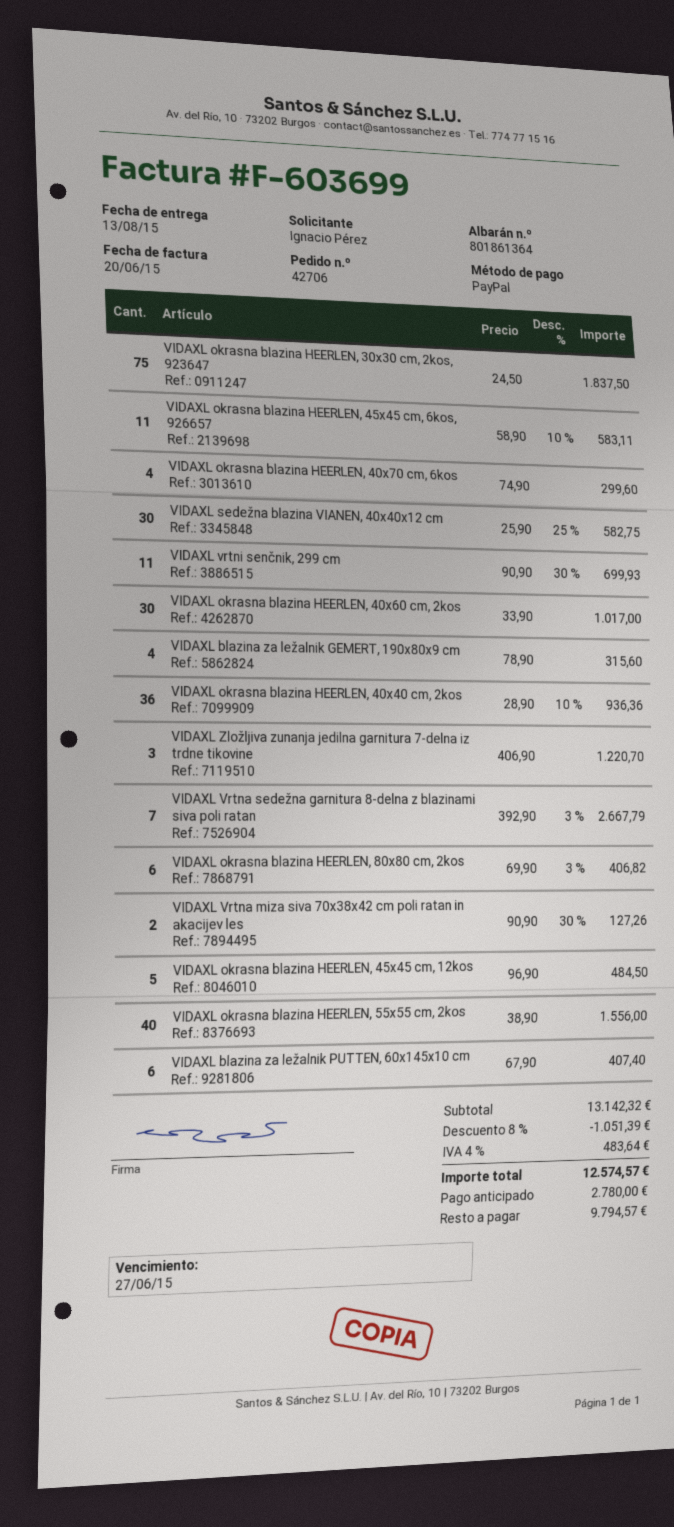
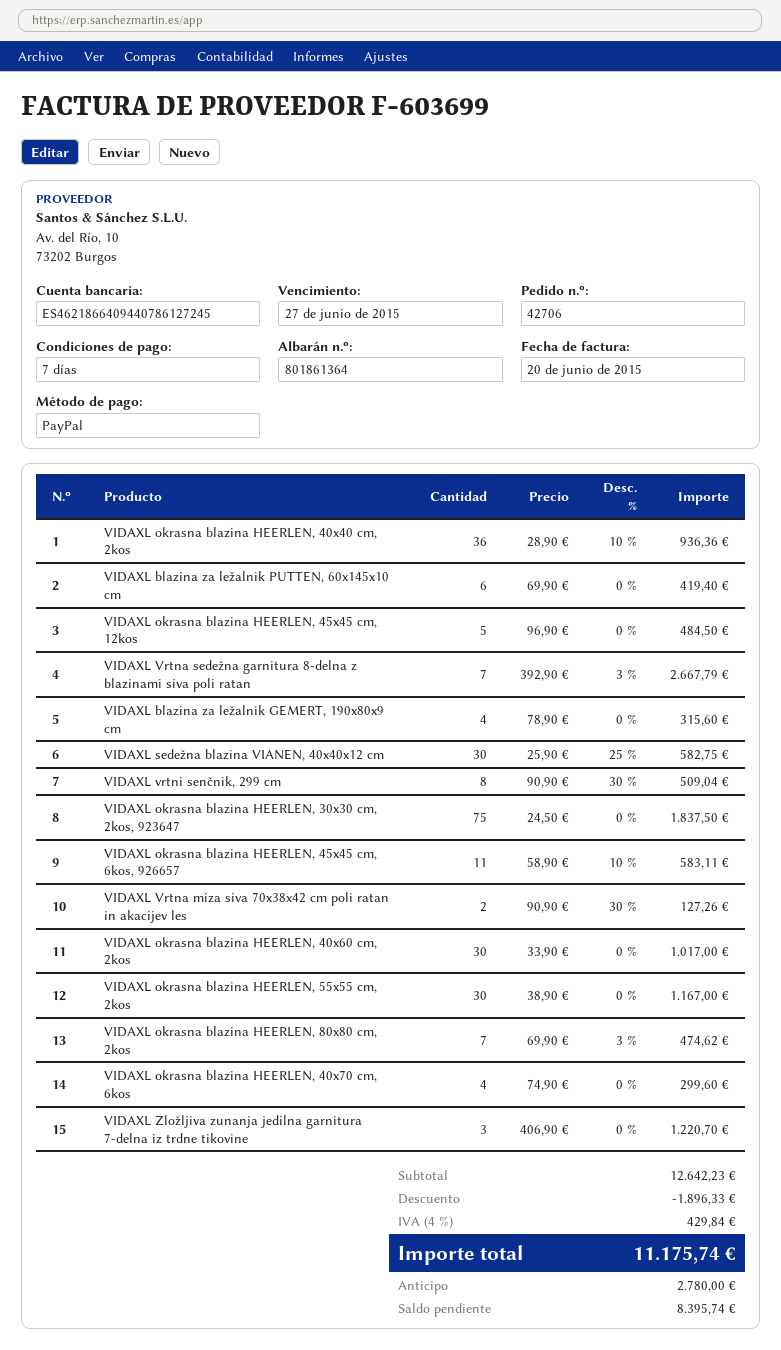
VIDAXL vrtni senčnik, 299 cm: 11 x 90.90 - 30% = 699.93 -> 8 x 90.90 - 30% = 509.04
VIDAXL okrasna blazina HEERLEN, 80x80 cm, 2kos: 6 x 69.90 - 3% = 406.82 -> 7 x 69.90 - 3% = 474.62
VIDAXL okrasna blazina HEERLEN, 55x55 cm, 2kos: 40 x 38.90 = 1556.00 -> 30 x 38.90 = 1167.00
VIDAXL blazina za ležalnik PUTTEN, 60x145x10 cm: 6 x 67.90 = 407.40 -> 6 x 69.90 = 419.40
subtotal: 13142.32 -> 12642.23
discount: 1051.39 -> 1896.33
tax: 4% = 483.64 -> 4% = 429.84
total: 12574.57 -> 11175.74
balance: 9794.57 -> 8395.74

